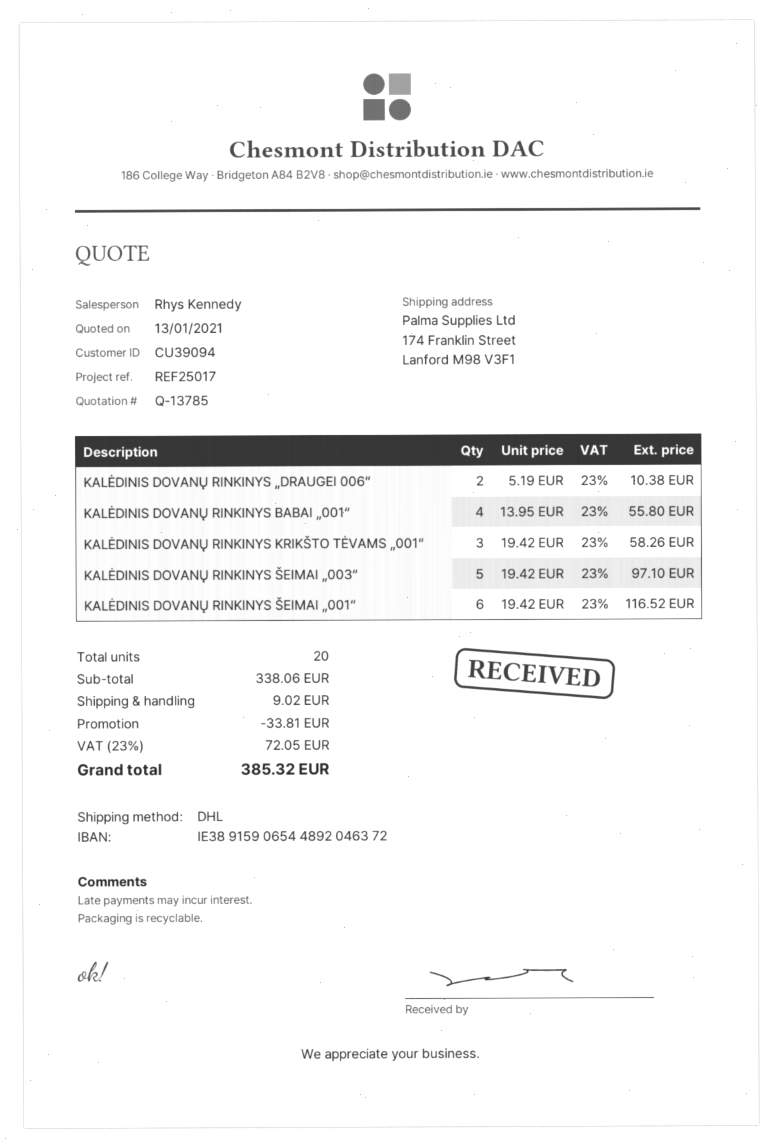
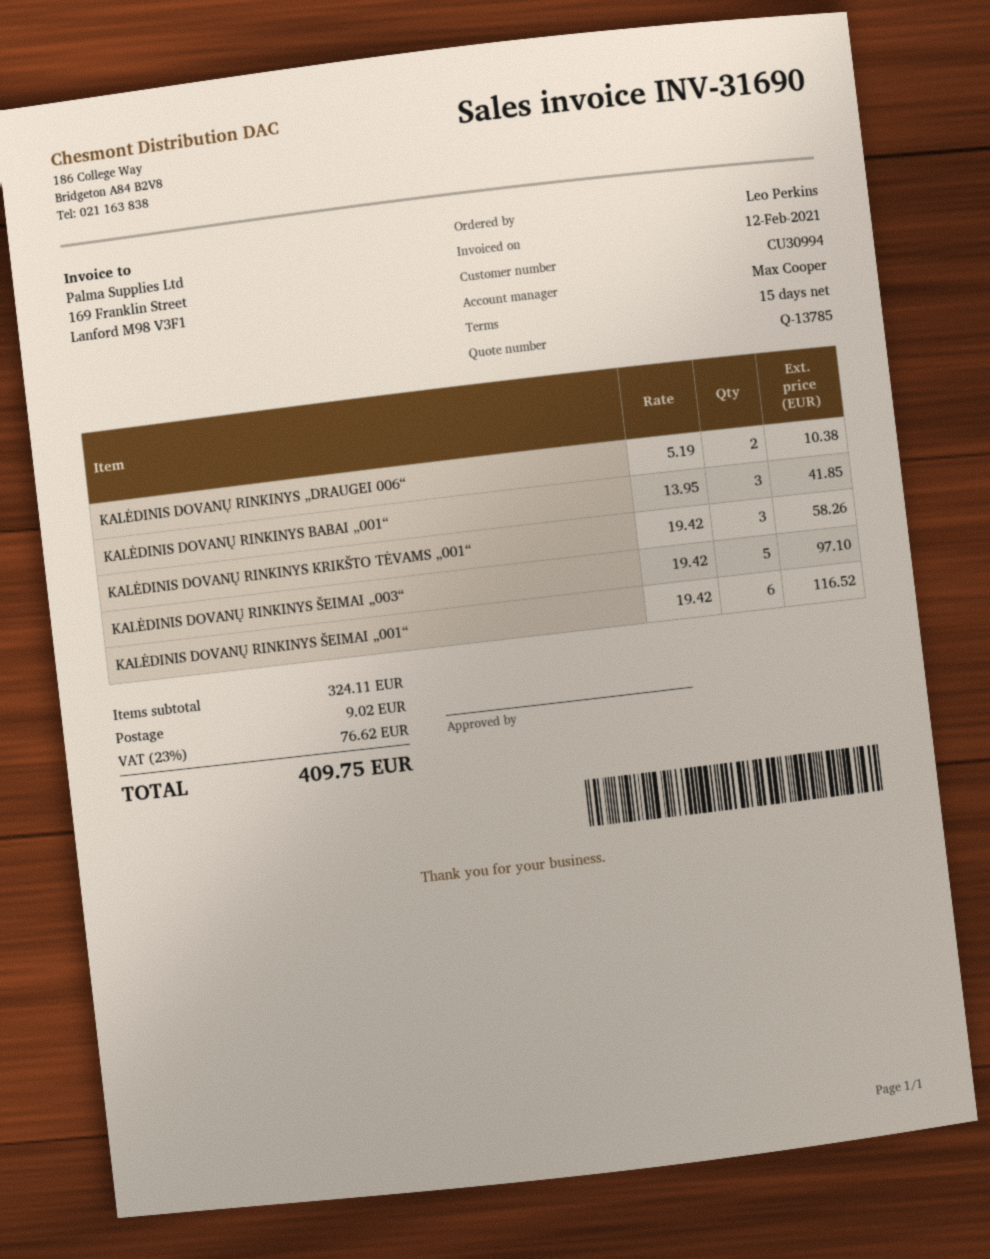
customer number: CU39094 -> CU30994
sales rep: Rhys Kennedy -> Max Cooper
KALĖDINIS DOVANŲ RINKINYS BABAI „001“: 4 x 13.95 = 55.80 -> 3 x 13.95 = 41.85
subtotal: 338.06 -> 324.11
discount: 33.81 -> none
tax: 23% = 72.05 -> 23% = 76.62
total: 385.32 -> 409.75

